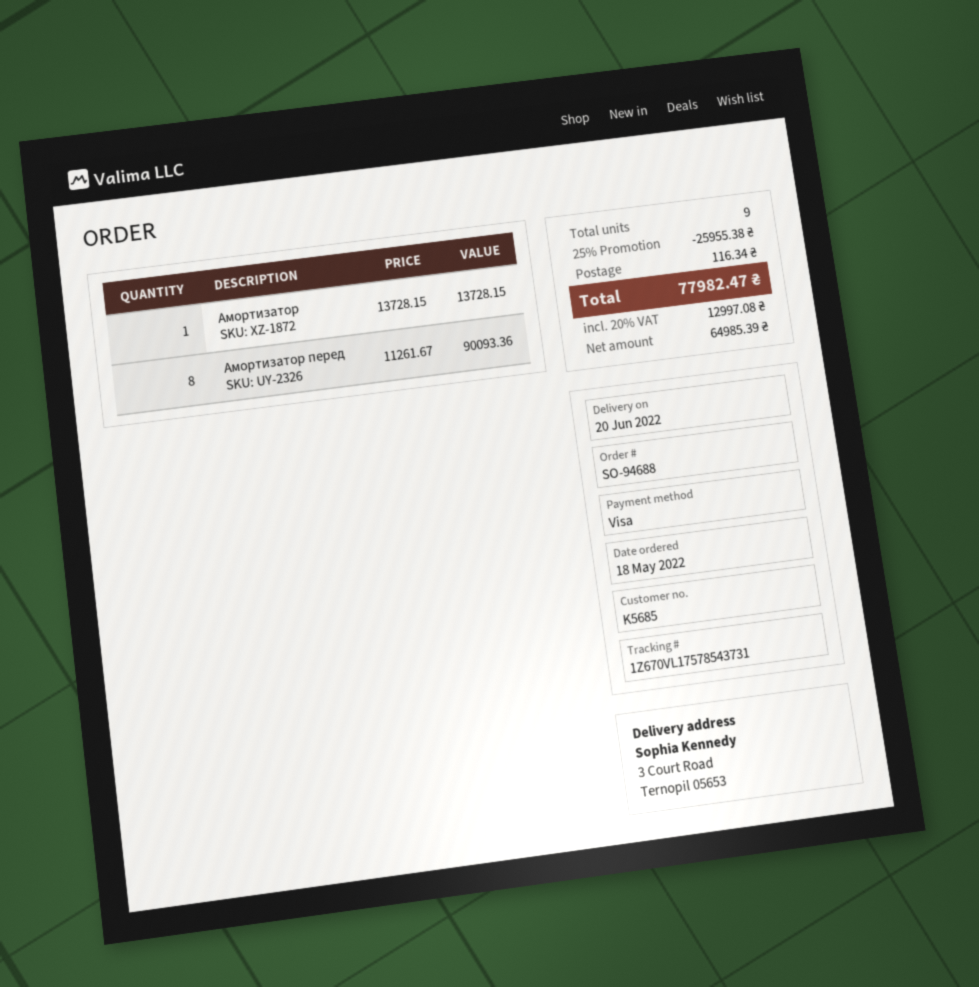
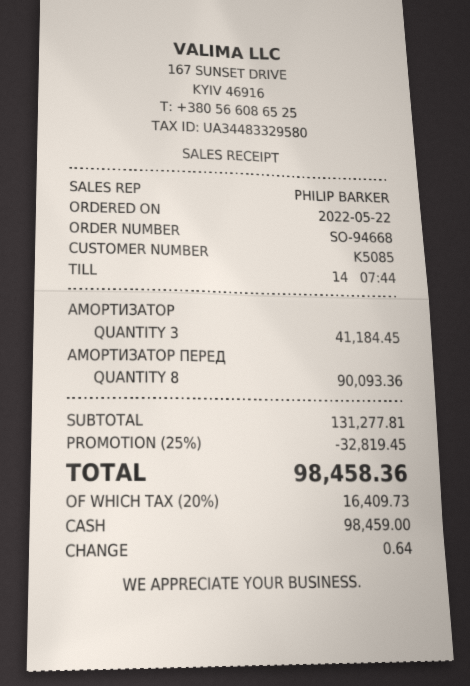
order number: SO-94688 -> SO-94668
order date: 2022-05-18 -> 2022-05-22
customer number: K5685 -> K5085
payment method: Visa -> cash
Амортизатор: 1 for 13728.15 -> 3 for 41184.45
discount: 25% = 25955.38 -> 25% = 32819.45
shipping: 116.34 -> none
tax: 20% = 12997.08 -> 20% = 16409.73
total: 77982.47 -> 98458.36

